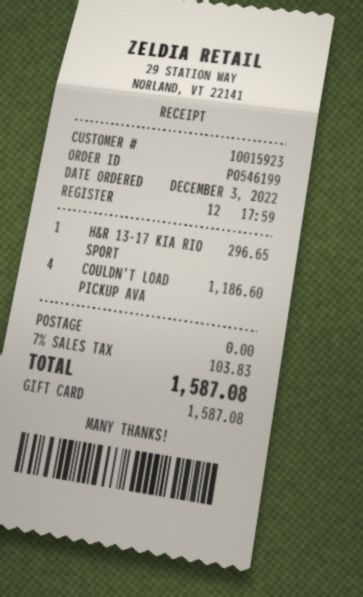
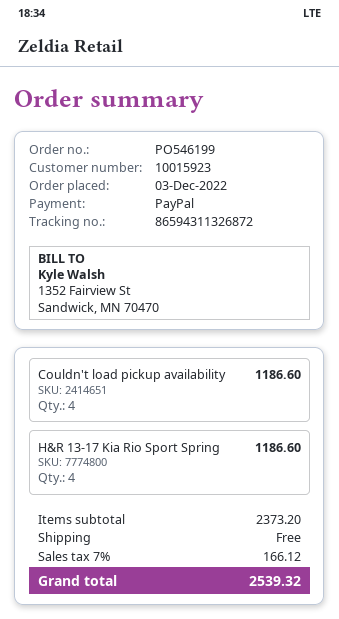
payment method: gift card -> PayPal
H&R 13-17 KIA RIO SPORT: 1 for 296.65 -> 4 for 1186.60
tax: 7% = 103.83 -> 7% = 166.12
total: 1587.08 -> 2539.32

